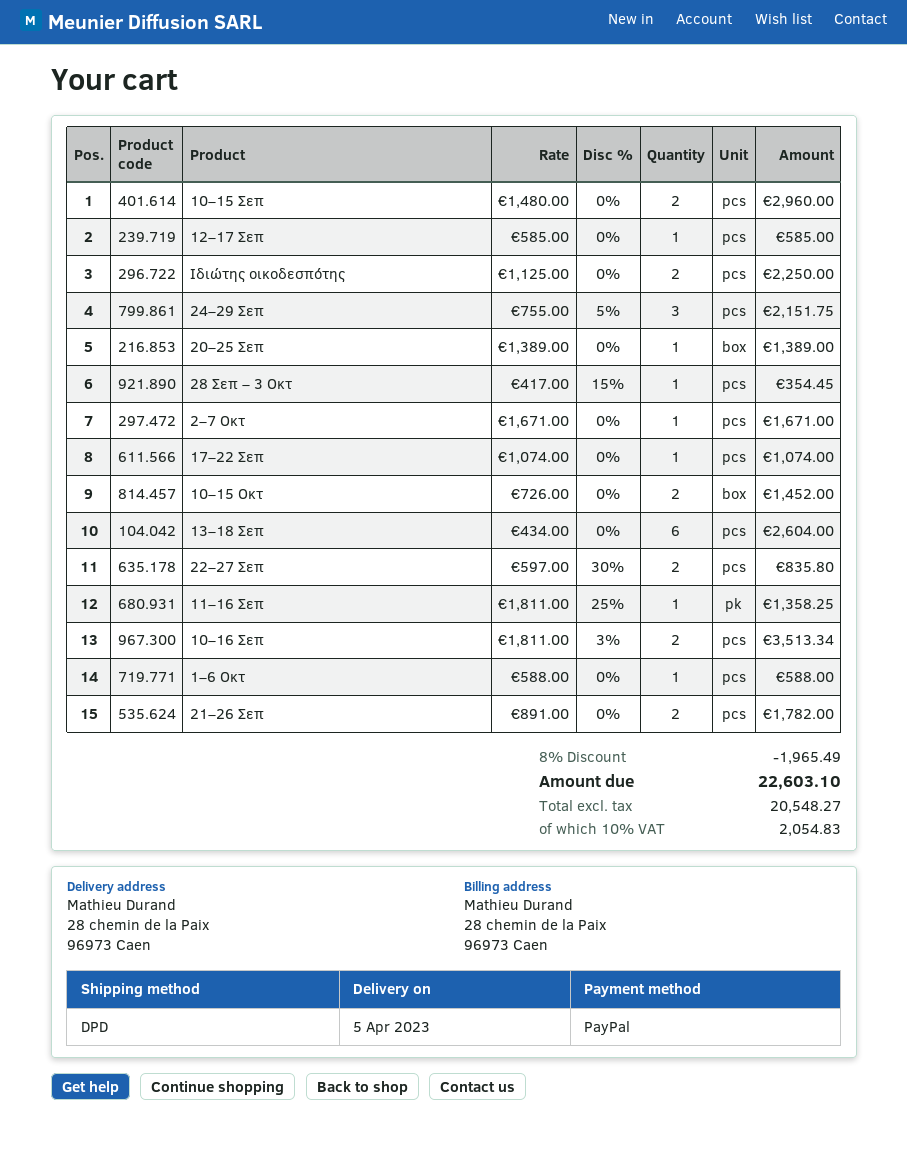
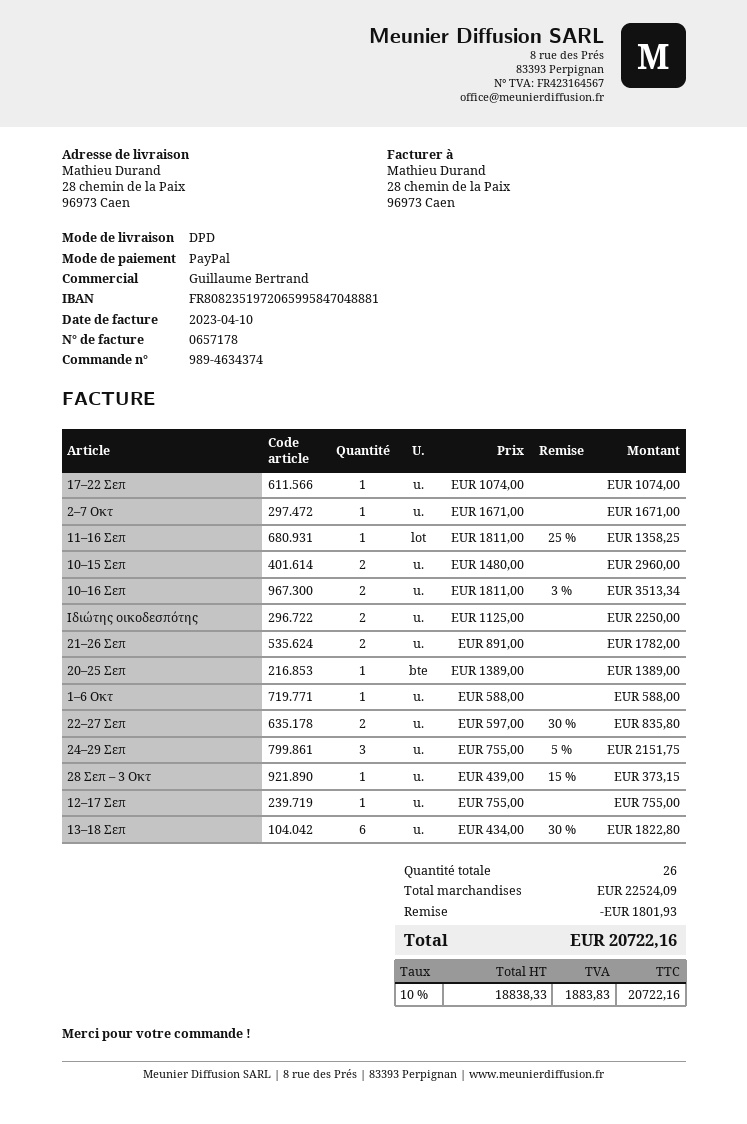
12–17 Σεπ: 1 x 585.00 = 585.00 -> 1 x 755.00 = 755.00
28 Σεπ – 3 Οκτ: 1 x 417.00 - 15% = 354.45 -> 1 x 439.00 - 15% = 373.15
10–15 Οκτ: 2 x 726.00 = 1452.00 -> none
13–18 Σεπ: 6 x 434.00 = 2604.00 -> 6 x 434.00 - 30% = 1822.80
discount: 1965.49 -> 1801.93
net: 20548.27 -> 18838.33
tax: 10% = 2054.83 -> 10% = 1883.83
total: 22603.10 -> 20722.16

